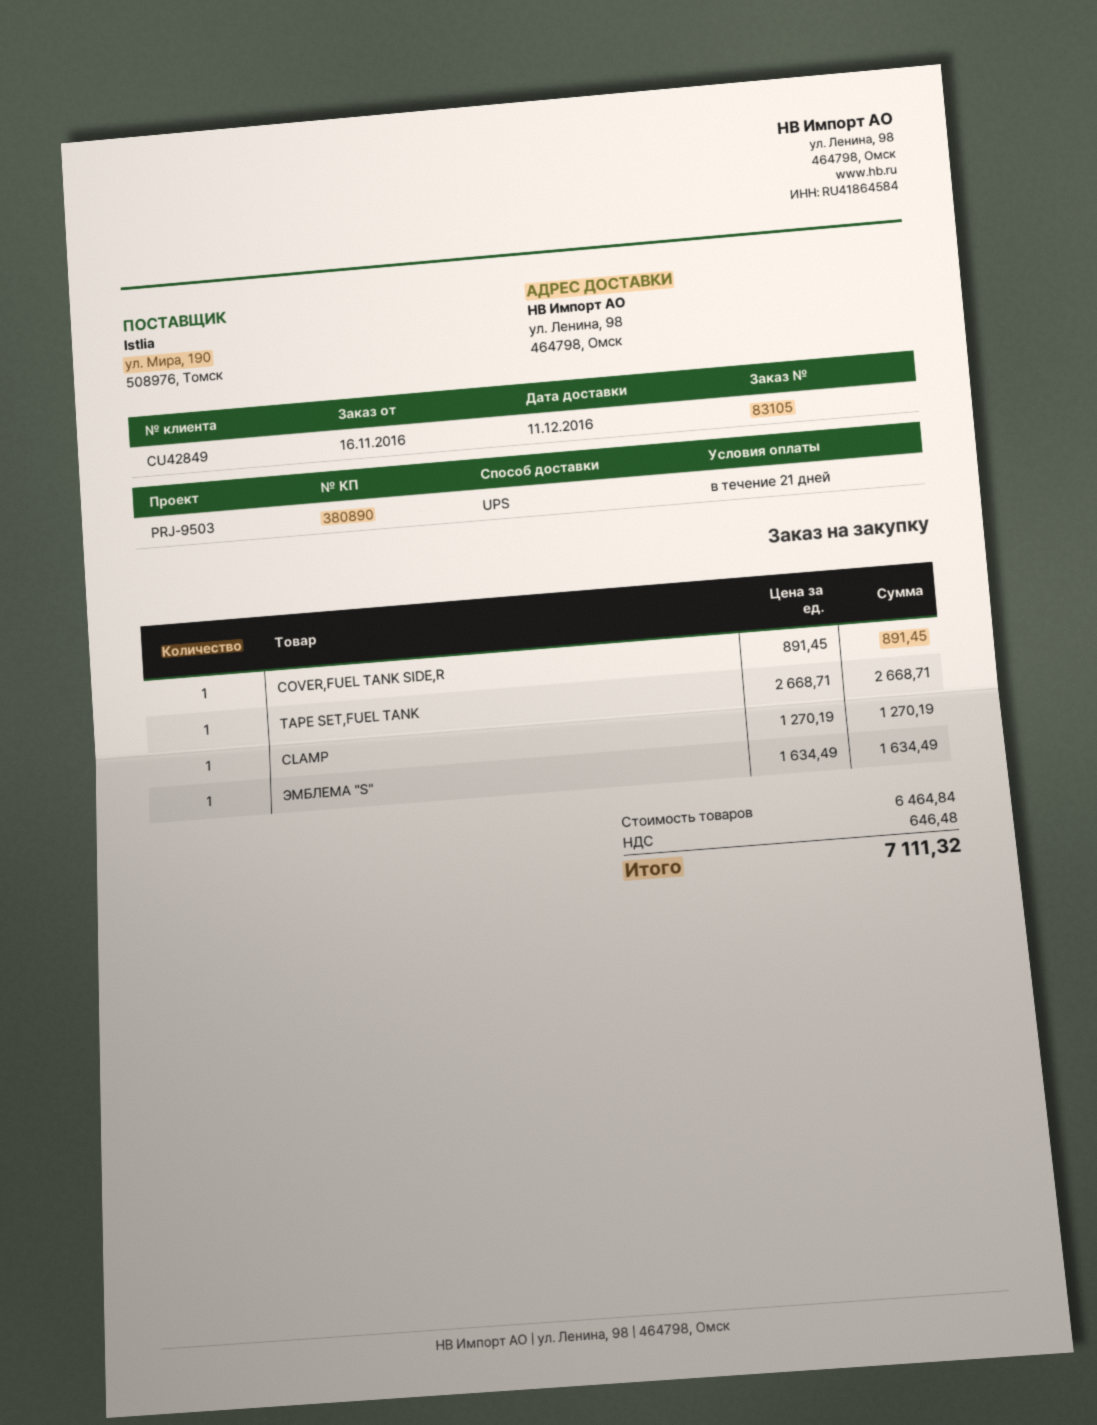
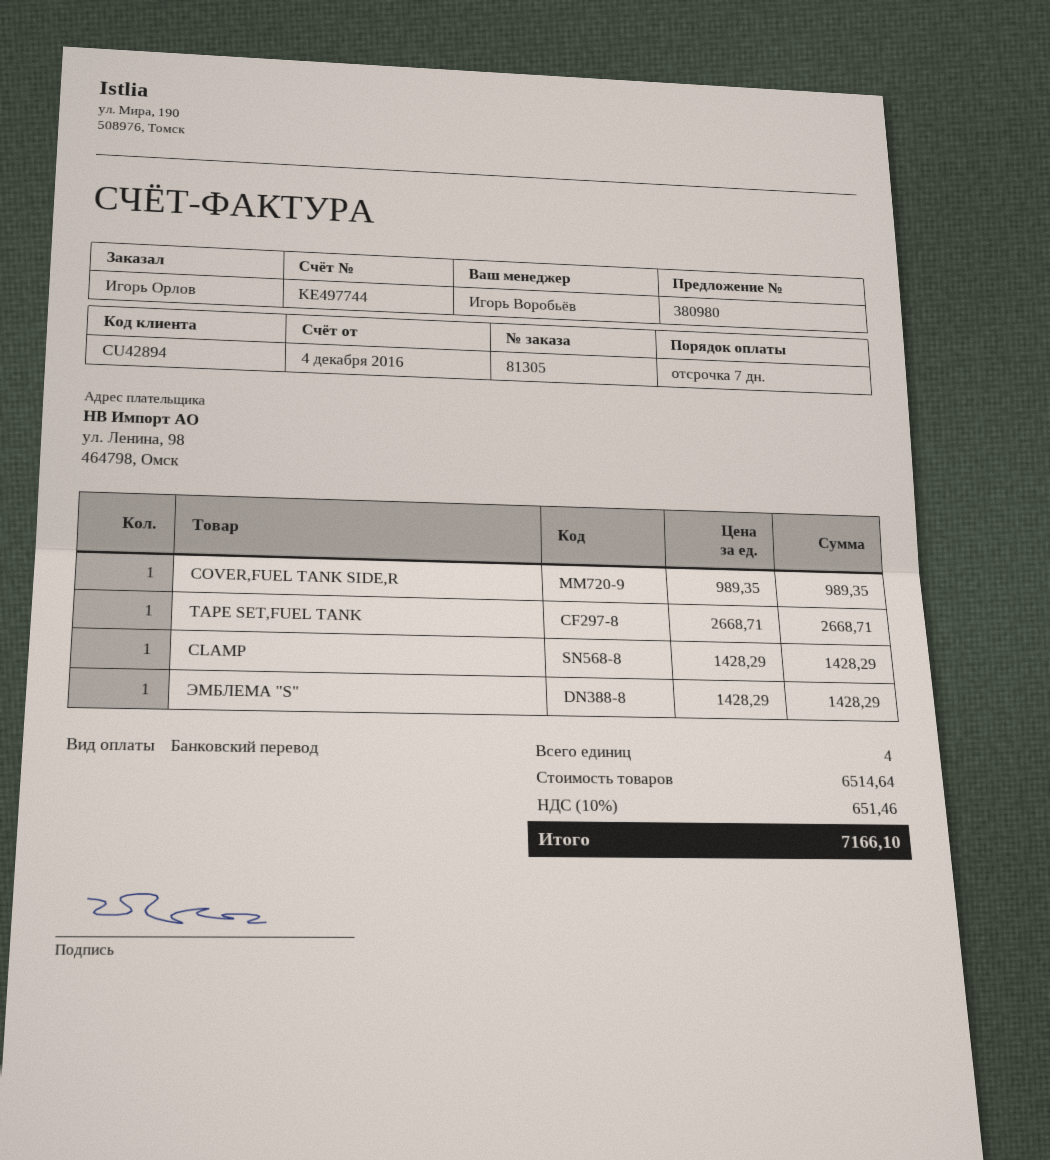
quote number: 380890 -> 380980
order number: 83105 -> 81305
payment terms: 21 days -> 7 days
customer number: CU42849 -> CU42894
COVER,FUEL TANK SIDE,R: 1 x 891.45 = 891.45 -> 1 x 989.35 = 989.35
CLAMP: 1 x 1270.19 = 1270.19 -> 1 x 1428.29 = 1428.29
ЭМБЛЕМА "S": 1 x 1634.49 = 1634.49 -> 1 x 1428.29 = 1428.29
subtotal: 6464.84 -> 6514.64
tax: 646.48 -> 651.46
total: 7111.32 -> 7166.10

